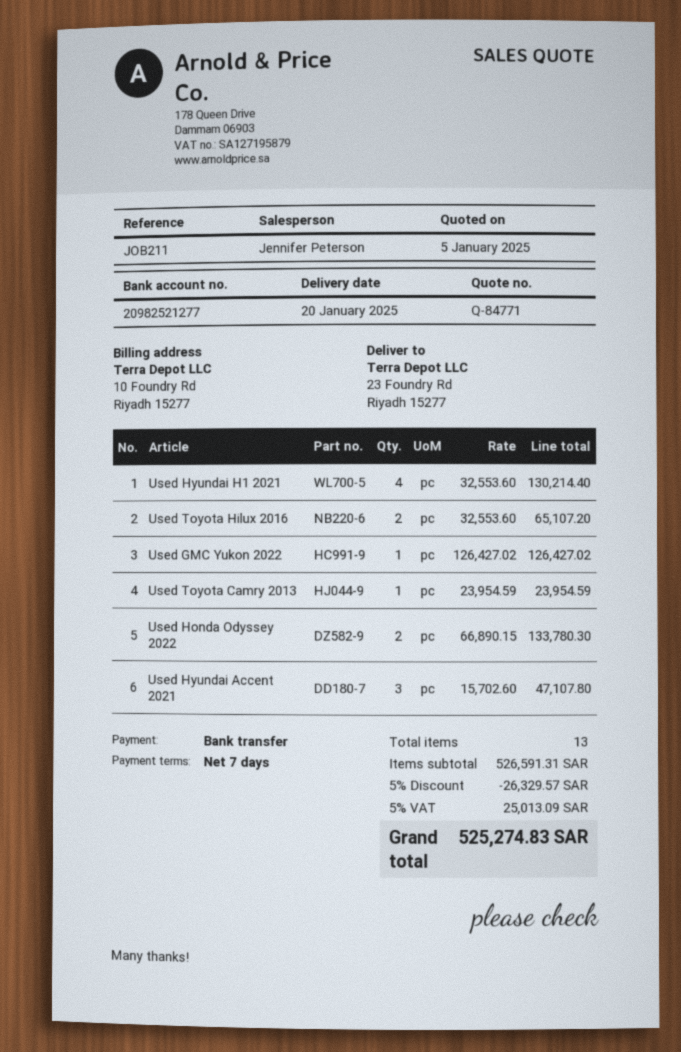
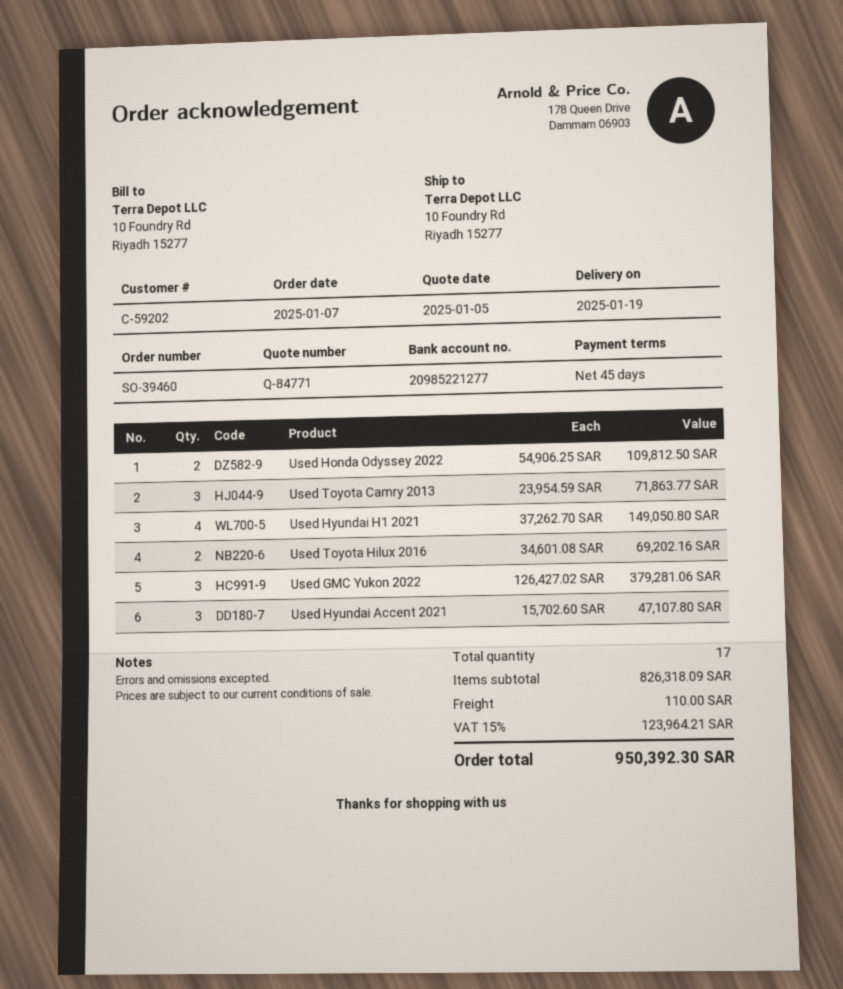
delivery date: 2025-01-20 -> 2025-01-19
payment terms: 7 days -> 45 days
bank account: 20982521277 -> 20985221277
ship to: 23 Foundry Rd, Riyadh 15277 -> 10 Foundry Rd, Riyadh 15277
Used Hyundai H1 2021: 4 x 32553.60 = 130214.40 -> 4 x 37262.70 = 149050.80
Used Toyota Hilux 2016: 2 x 32553.60 = 65107.20 -> 2 x 34601.08 = 69202.16
Used GMC Yukon 2022: 1 x 126427.02 = 126427.02 -> 3 x 126427.02 = 379281.06
Used Toyota Camry 2013: 1 x 23954.59 = 23954.59 -> 3 x 23954.59 = 71863.77
Used Honda Odyssey 2022: 2 x 66890.15 = 133780.30 -> 2 x 54906.25 = 109812.50
total quantity: 13 -> 17
subtotal: 526591.31 -> 826318.09
discount: 5% = 26329.57 -> none
shipping: none -> 110.00
tax: 5% = 25013.09 -> 15% = 123964.21
total: 525274.83 -> 950392.30

